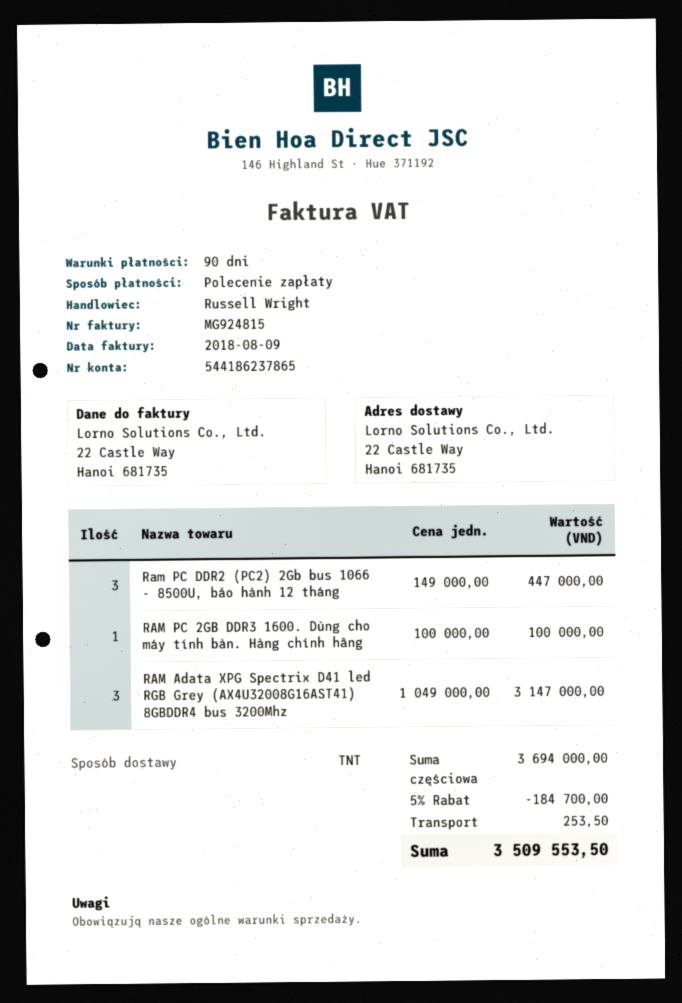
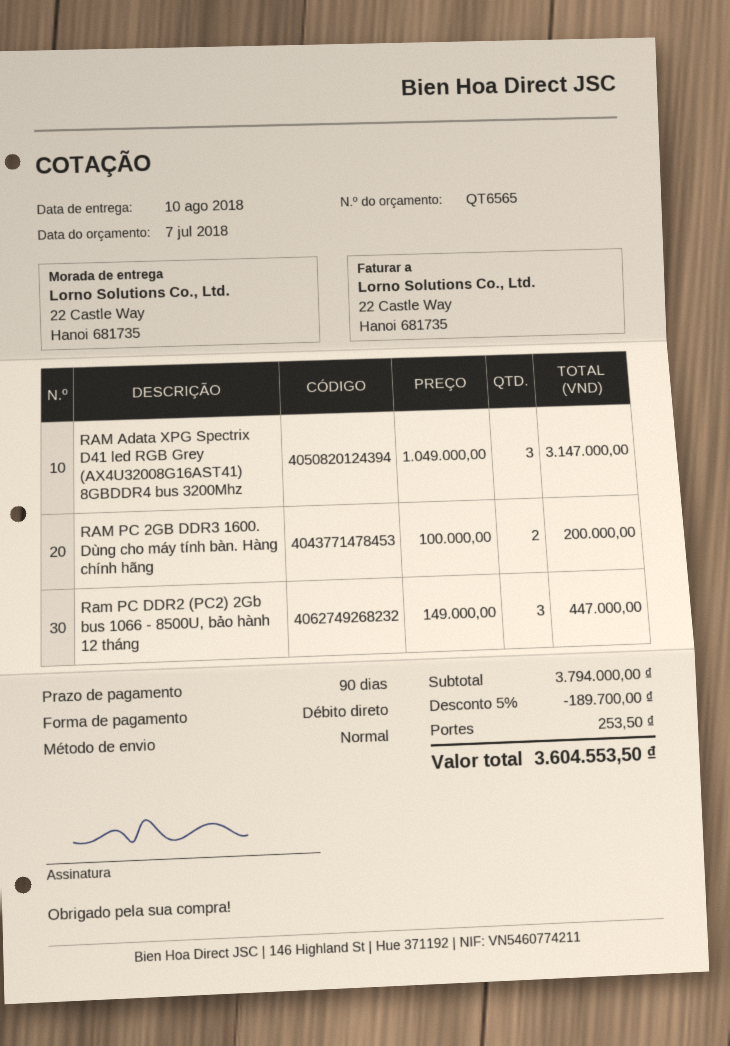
shipping method: TNT -> standard
RAM PC 2GB DDR3 1600. Dùng cho máy tính bàn. Hàng chính hãng: 1 x 100000.00 = 100000.00 -> 2 x 100000.00 = 200000.00
subtotal: 3694000.00 -> 3794000.00
discount: 5% = 184700.00 -> 5% = 189700.00
total: 3509553.50 -> 3604553.50

